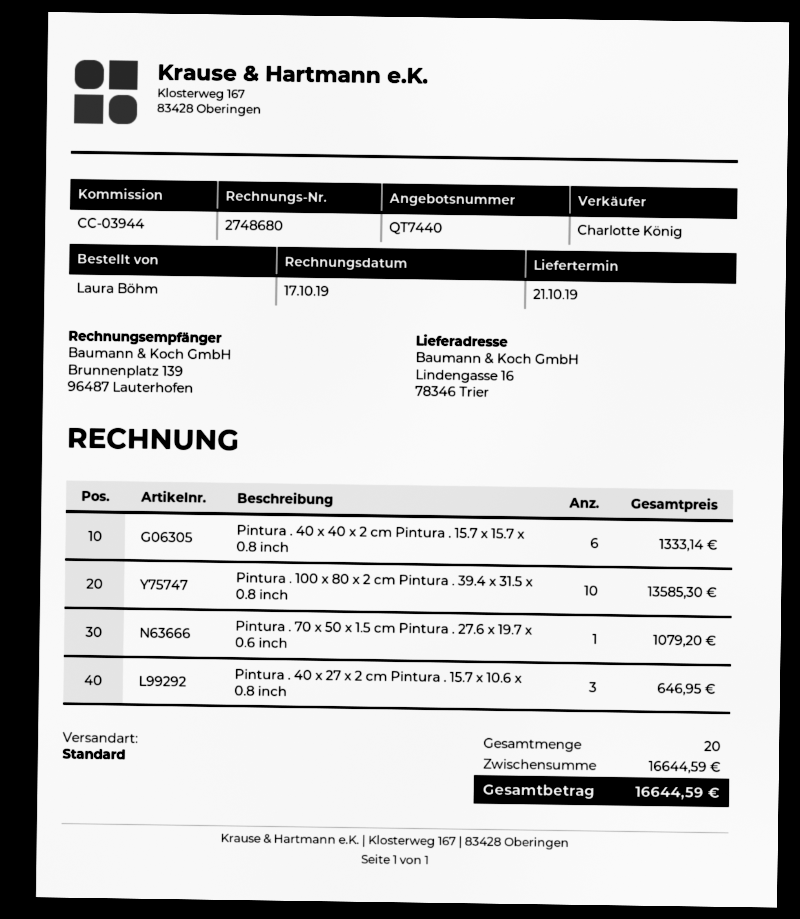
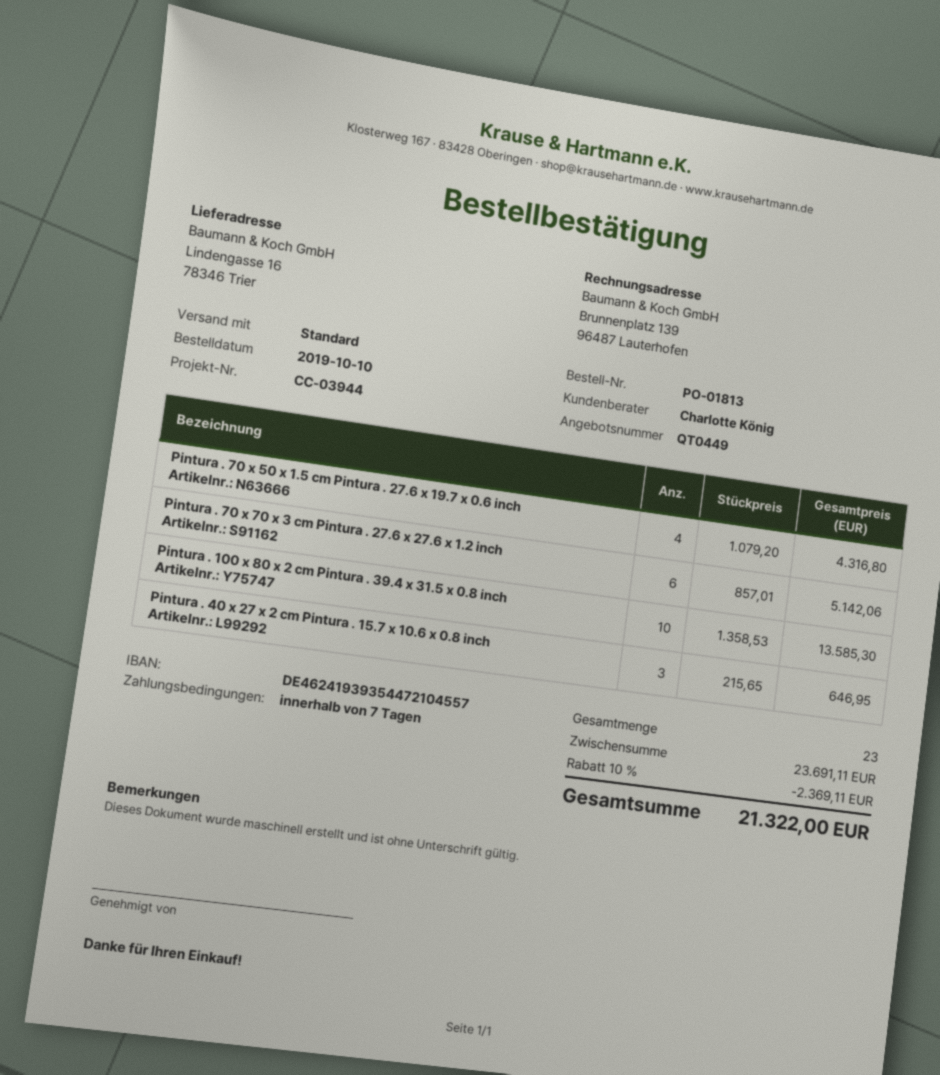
quote number: QT7440 -> QT0449
Pintura . 40 x 40 x 2 cm Pintura . 15.7 x 15.7 x 0.8 inch: 6 for 1333.14 -> none
Pintura . 70 x 50 x 1.5 cm Pintura . 27.6 x 19.7 x 0.6 inch: 1 for 1079.20 -> 4 for 4316.80
Pintura . 70 x 70 x 3 cm Pintura . 27.6 x 27.6 x 1.2 inch: none -> 6 for 5142.06
total quantity: 20 -> 23
subtotal: 16644.59 -> 23691.11
discount: none -> 10% = 2369.11
total: 16644.59 -> 21322.00

